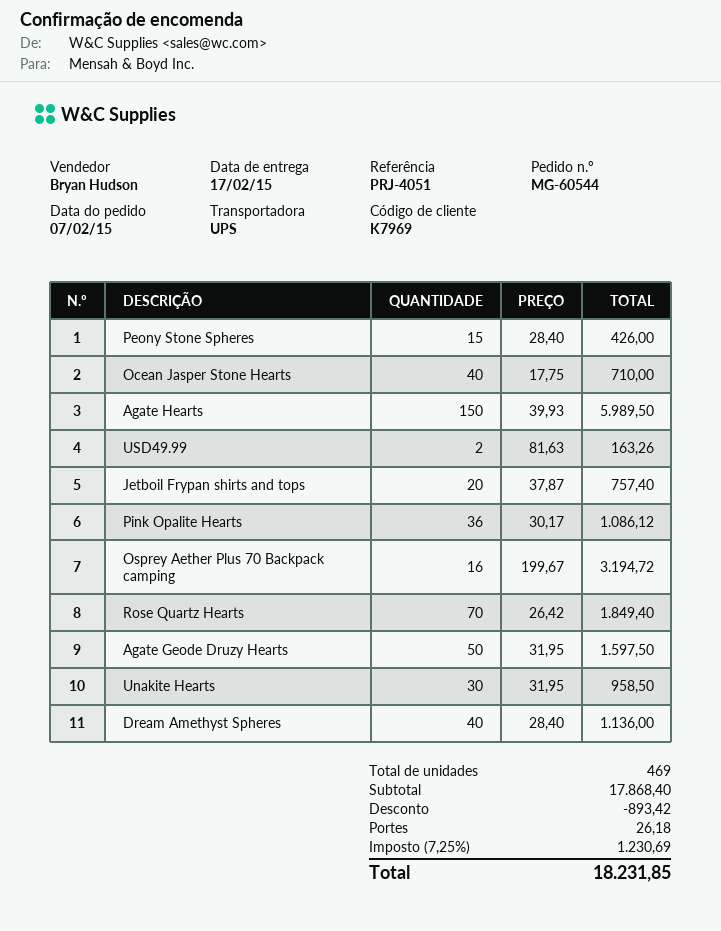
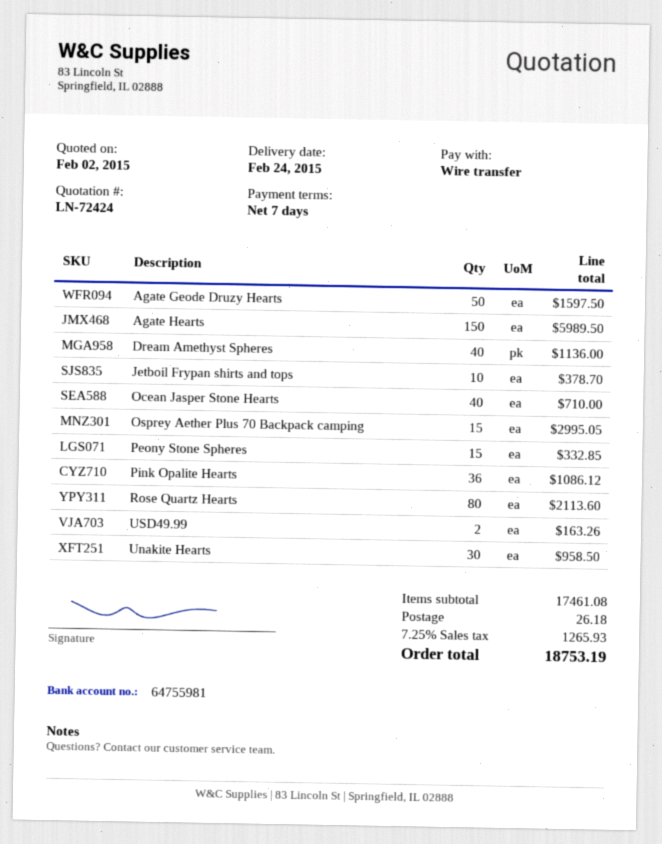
delivery date: 2015-02-17 -> 2015-02-24
Peony Stone Spheres: 15 for 426.00 -> 15 for 332.85
Jetboil Frypan shirts and tops: 20 for 757.40 -> 10 for 378.70
Osprey Aether Plus 70 Backpack camping: 16 for 3194.72 -> 15 for 2995.05
Rose Quartz Hearts: 70 for 1849.40 -> 80 for 2113.60
subtotal: 17868.40 -> 17461.08
discount: 893.42 -> none
tax: 7.25% = 1230.69 -> 7.25% = 1265.93
total: 18231.85 -> 18753.19

